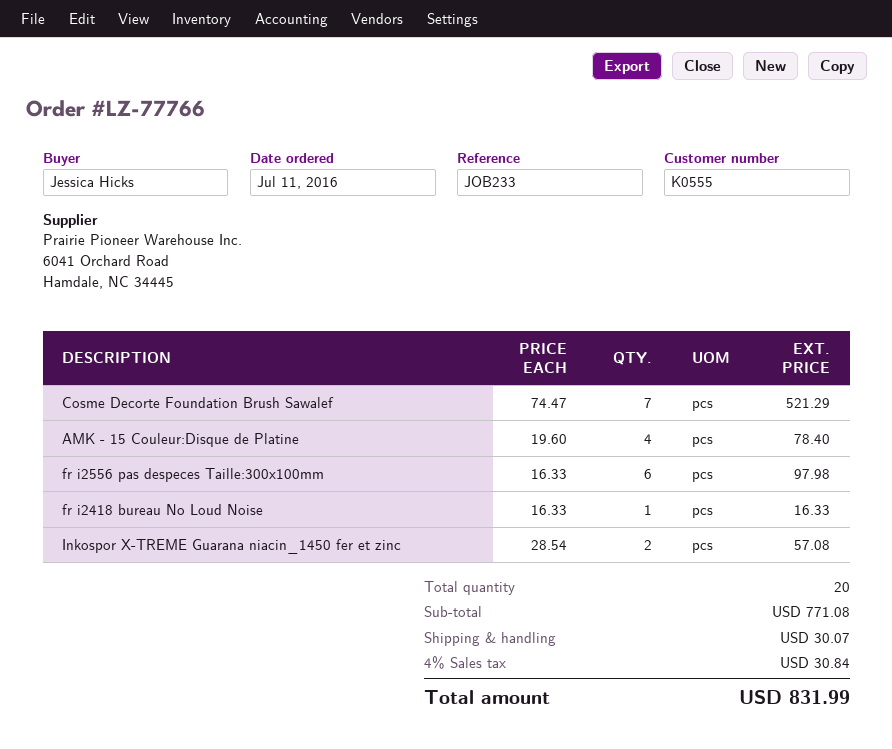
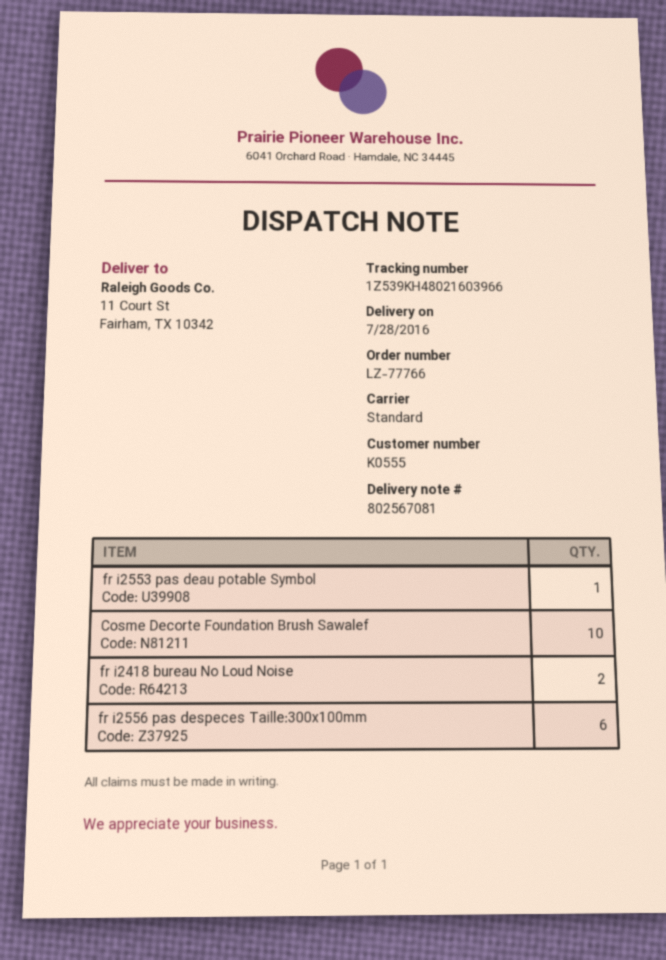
Cosme Decorte Foundation Brush Sawalef: 7 -> 10
AMK - 15 Couleur:Disque de Platine: 4 -> none
fr i2418 bureau No Loud Noise: 1 -> 2
Inkospor X-TREME Guarana niacin_1450 fer et zinc: 2 -> none
fr i2553 pas deau potable Symbol: none -> 1

